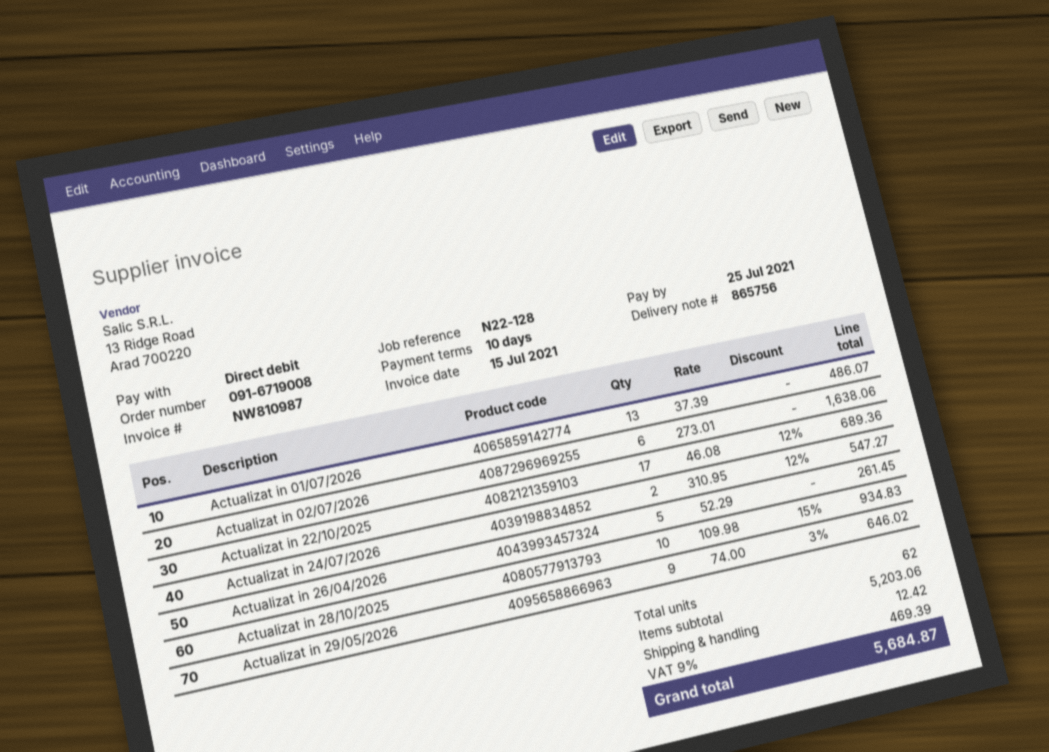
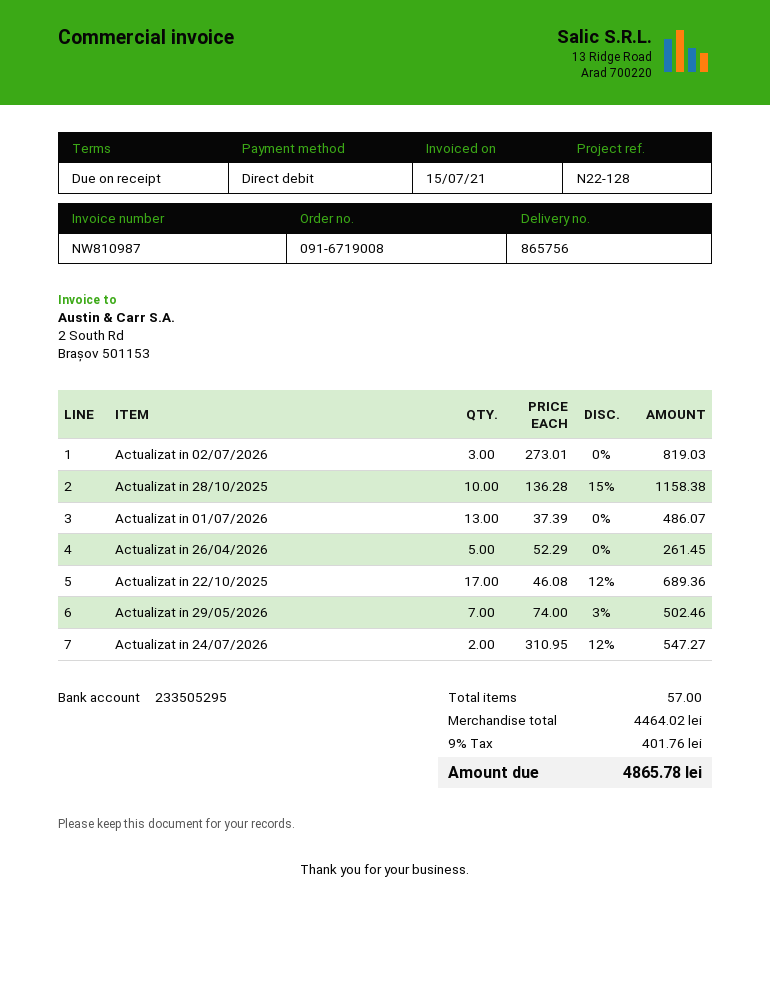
payment terms: 10 days -> on receipt
Actualizat in 02/07/2026: 6 x 273.01 = 1638.06 -> 3 x 273.01 = 819.03
Actualizat in 28/10/2025: 10 x 109.98 - 15% = 934.83 -> 10 x 136.28 - 15% = 1158.38
Actualizat in 29/05/2026: 9 x 74.00 - 3% = 646.02 -> 7 x 74.00 - 3% = 502.46
total quantity: 62 -> 57
subtotal: 5203.06 -> 4464.02
shipping: 12.42 -> none
tax: 9% = 469.39 -> 9% = 401.76
total: 5684.87 -> 4865.78

